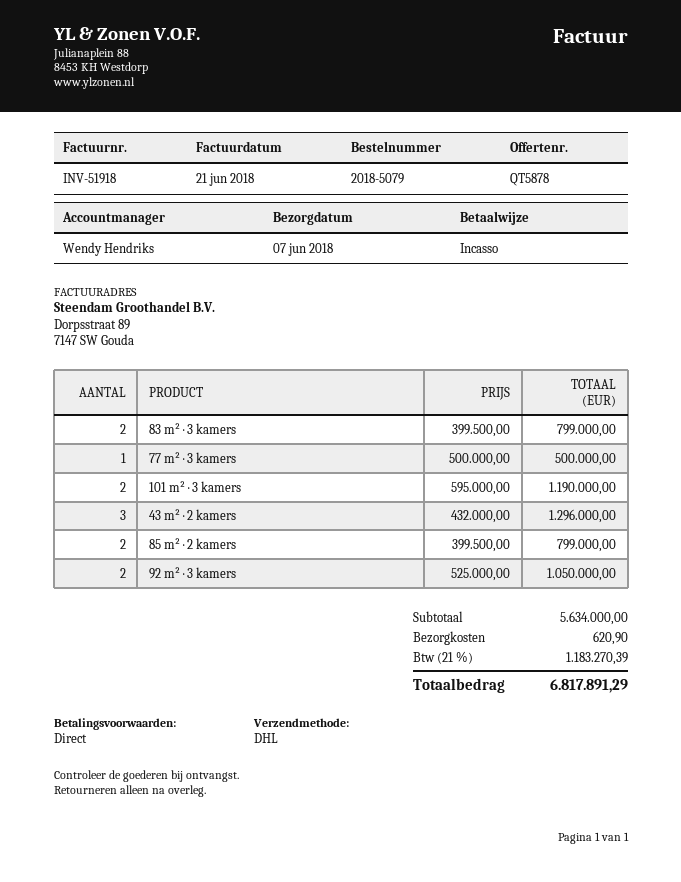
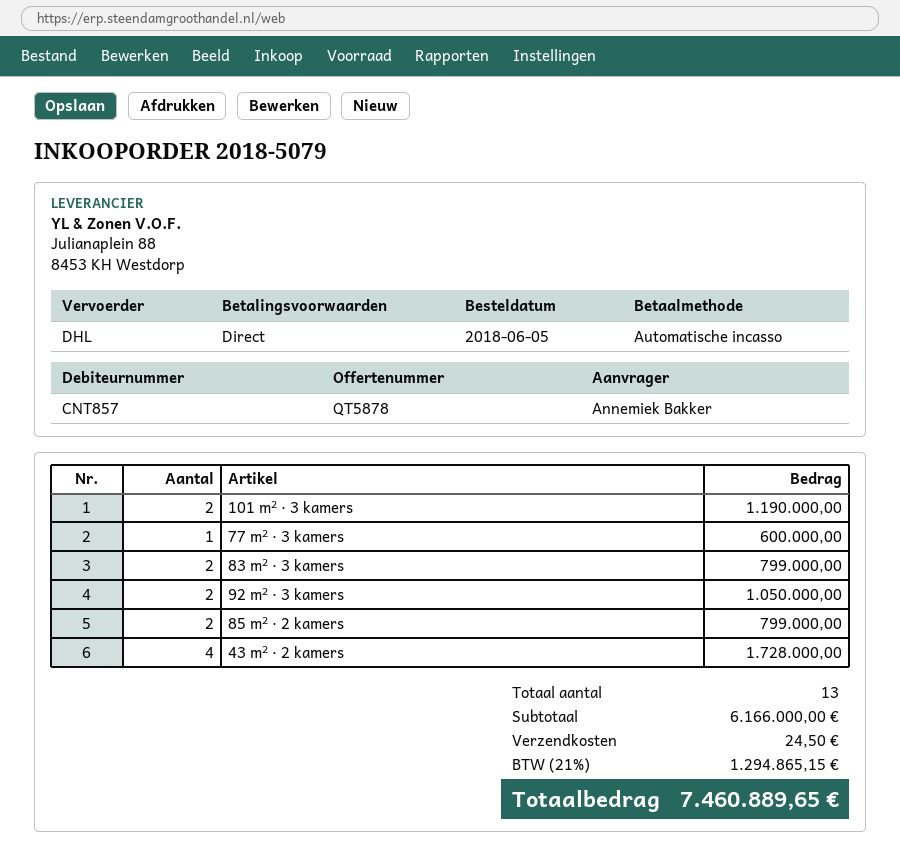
77 m² · 3 kamers: 1 for 500000.00 -> 1 for 600000.00
43 m² · 2 kamers: 3 for 1296000.00 -> 4 for 1728000.00
subtotal: 5634000.00 -> 6166000.00
shipping: 620.90 -> 24.50
tax: 21% = 1183270.39 -> 21% = 1294865.15
total: 6817891.29 -> 7460889.65

